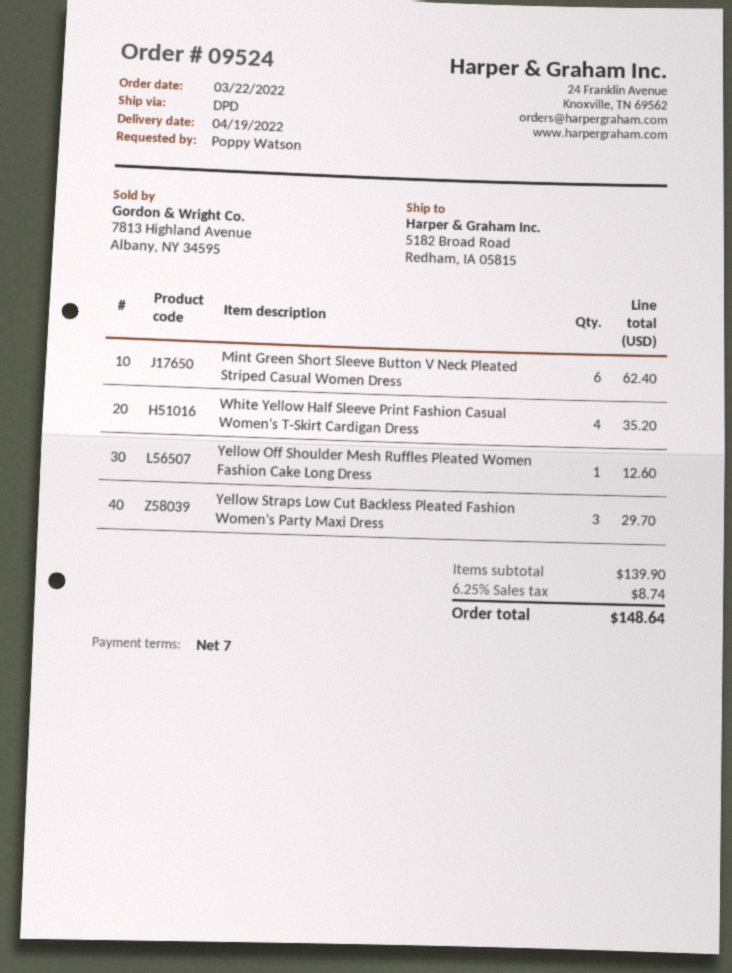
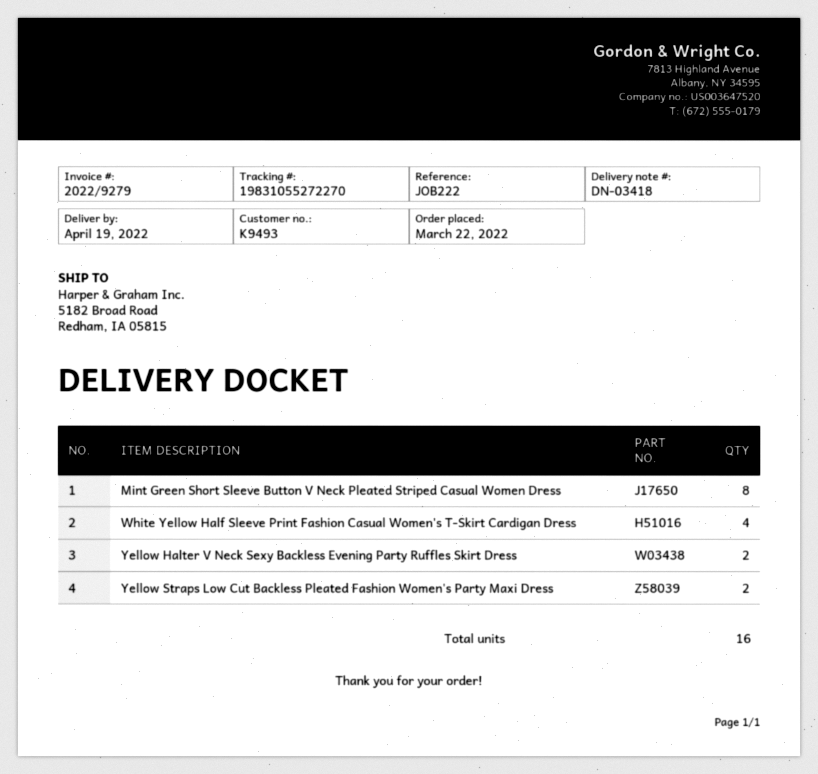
Mint Green Short Sleeve Button V Neck Pleated Striped Casual Women Dress: 6 -> 8
Yellow Off Shoulder Mesh Ruffles Pleated Women Fashion Cake Long Dress: 1 -> none
Yellow Straps Low Cut Backless Pleated Fashion Women's Party Maxi Dress: 3 -> 2
Yellow Halter V Neck Sexy Backless Evening Party Ruffles Skirt Dress: none -> 2

